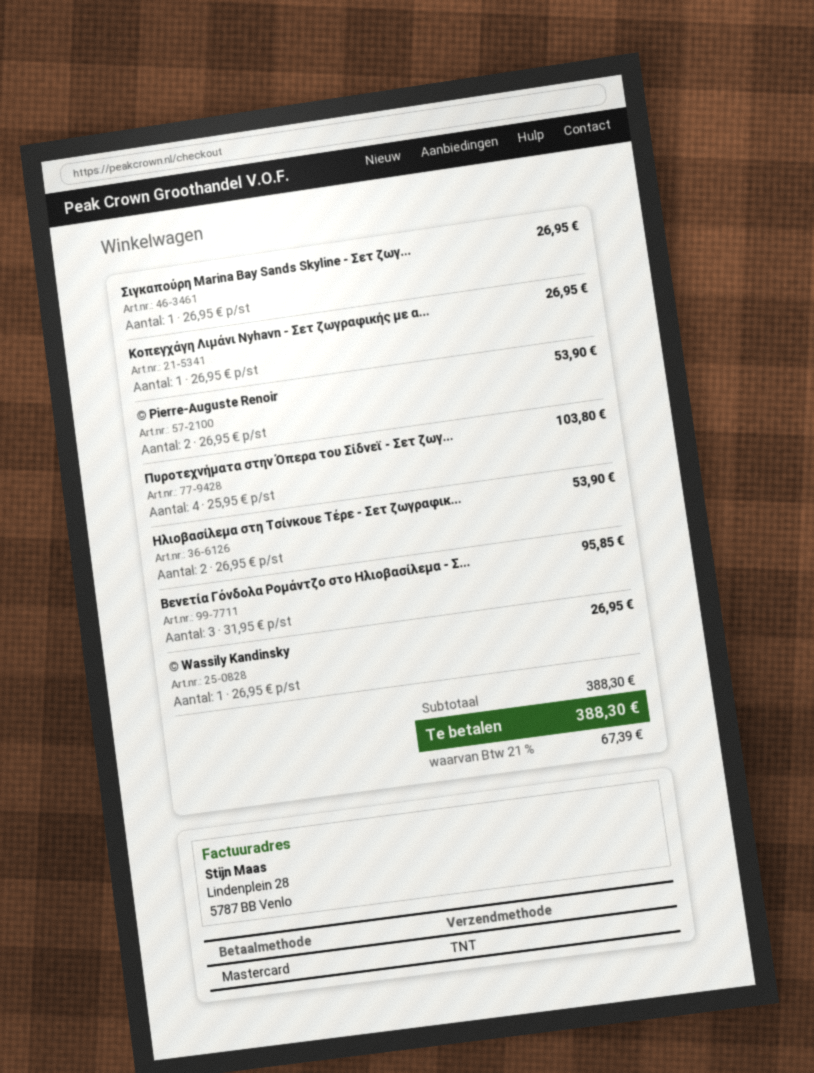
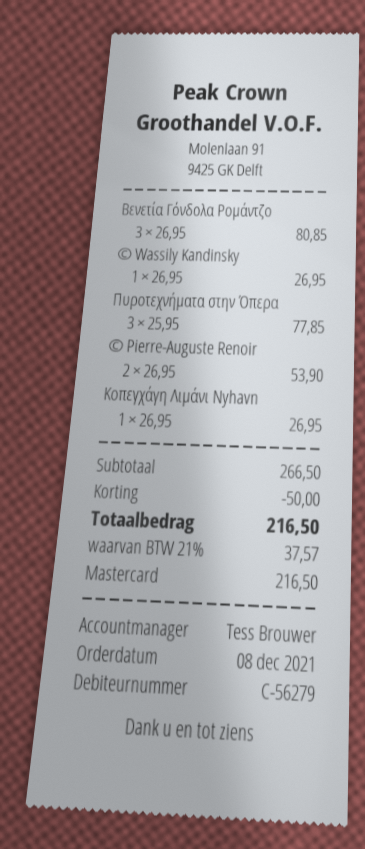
Σιγκαπούρη Marina Bay Sands Skyline - Σετ ζωγ...: 1 x 26.95 = 26.95 -> none
Πυροτεχνήματα στην Όπερα του Σίδνεϊ - Σετ ζωγ...: 4 x 25.95 = 103.80 -> 3 x 25.95 = 77.85
Ηλιοβασίλεμα στη Τσίνκουε Τέρε - Σετ ζωγραφικ...: 2 x 26.95 = 53.90 -> none
Βενετία Γόνδολα Ρομάντζο στο Ηλιοβασίλεμα - Σ...: 3 x 31.95 = 95.85 -> 3 x 26.95 = 80.85
subtotal: 388.30 -> 266.50
discount: none -> 50.00
tax: 21% = 67.39 -> 21% = 37.57
total: 388.30 -> 216.50

